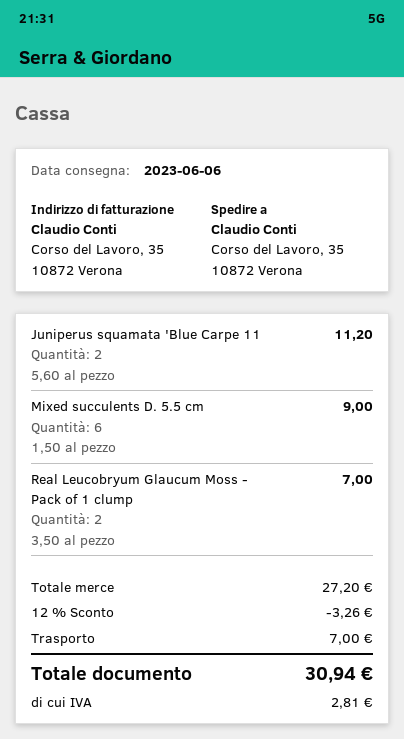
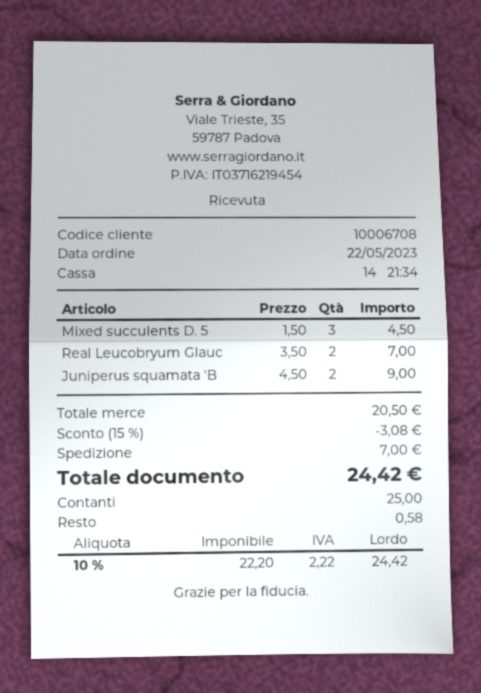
Juniperus squamata 'Blue Carpe 11: 2 x 5.60 = 11.20 -> 2 x 4.50 = 9.00
Mixed succulents D. 5.5 cm: 6 x 1.50 = 9.00 -> 3 x 1.50 = 4.50
subtotal: 27.20 -> 20.50
discount: 12% = 3.26 -> 15% = 3.08
tax: 2.81 -> 2.22
total: 30.94 -> 24.42

